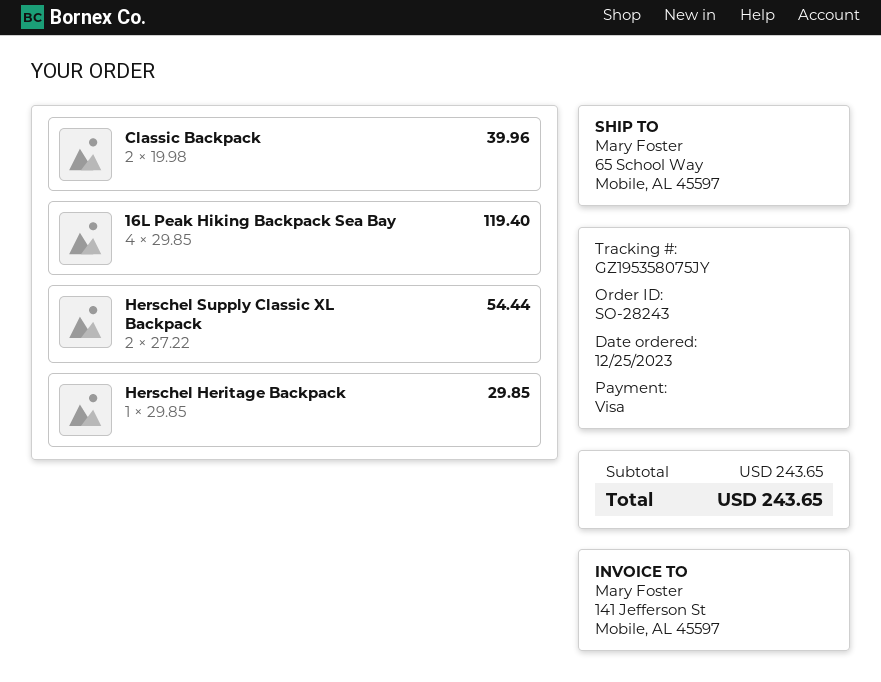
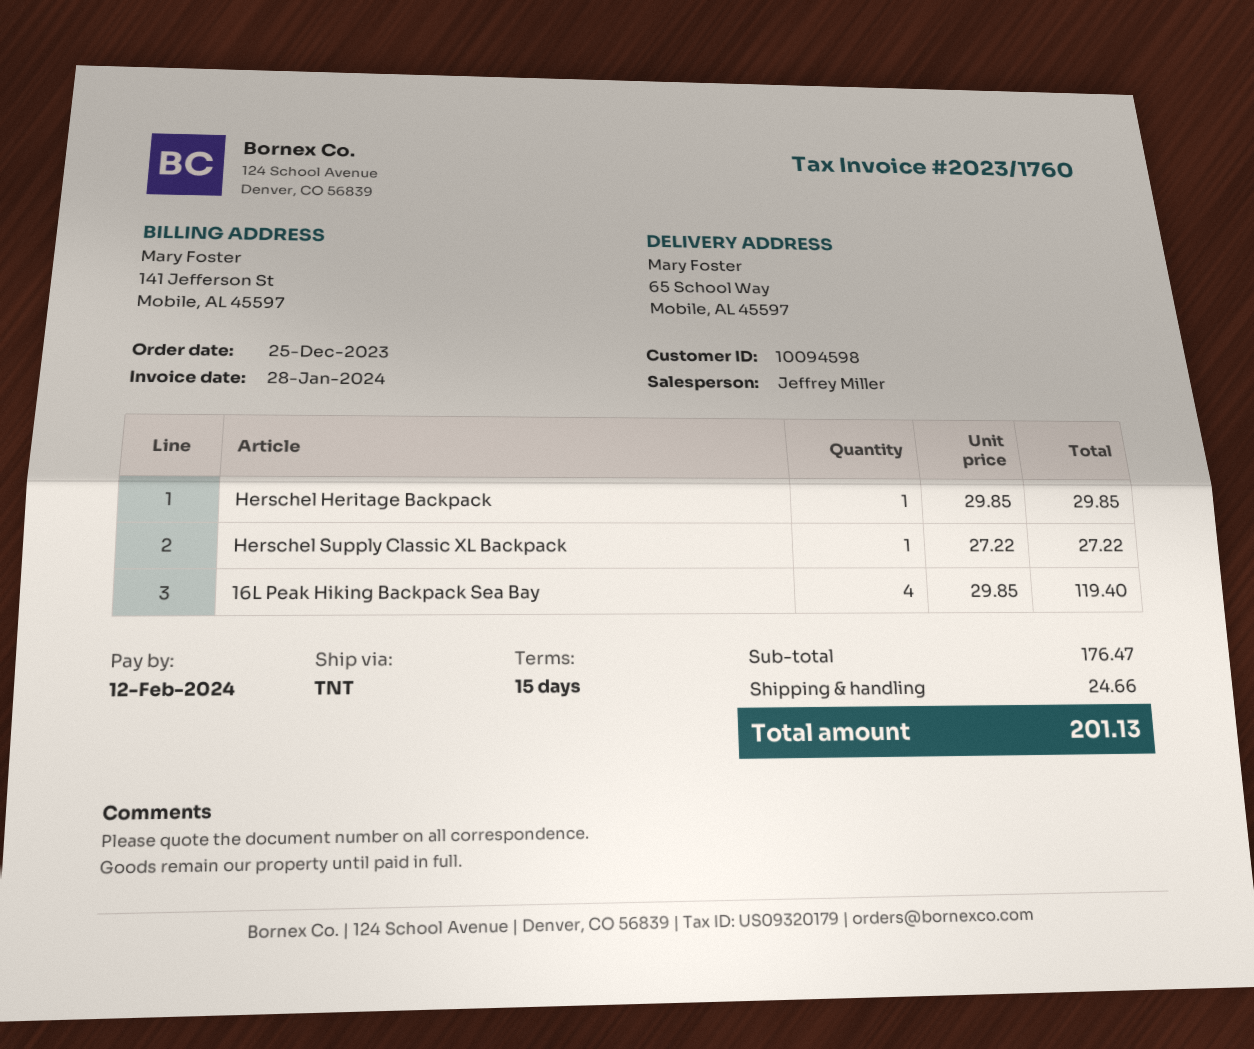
Classic Backpack: 2 x 19.98 = 39.96 -> none
Herschel Supply Classic XL Backpack: 2 x 27.22 = 54.44 -> 1 x 27.22 = 27.22
subtotal: 243.65 -> 176.47
shipping: none -> 24.66
total: 243.65 -> 201.13

